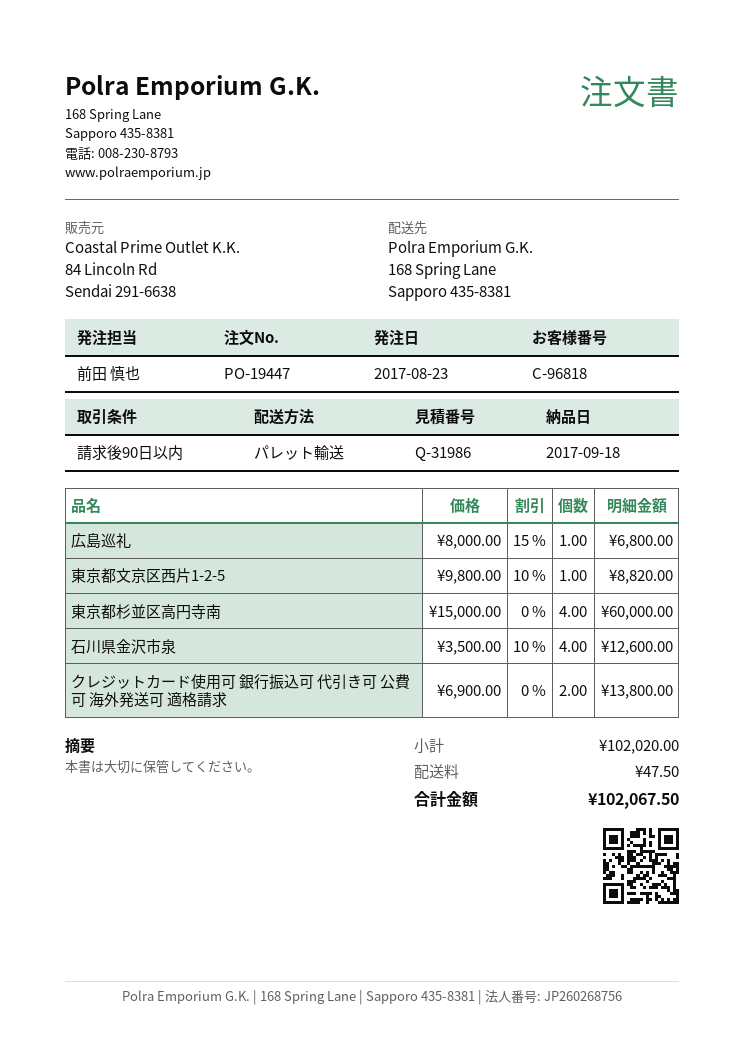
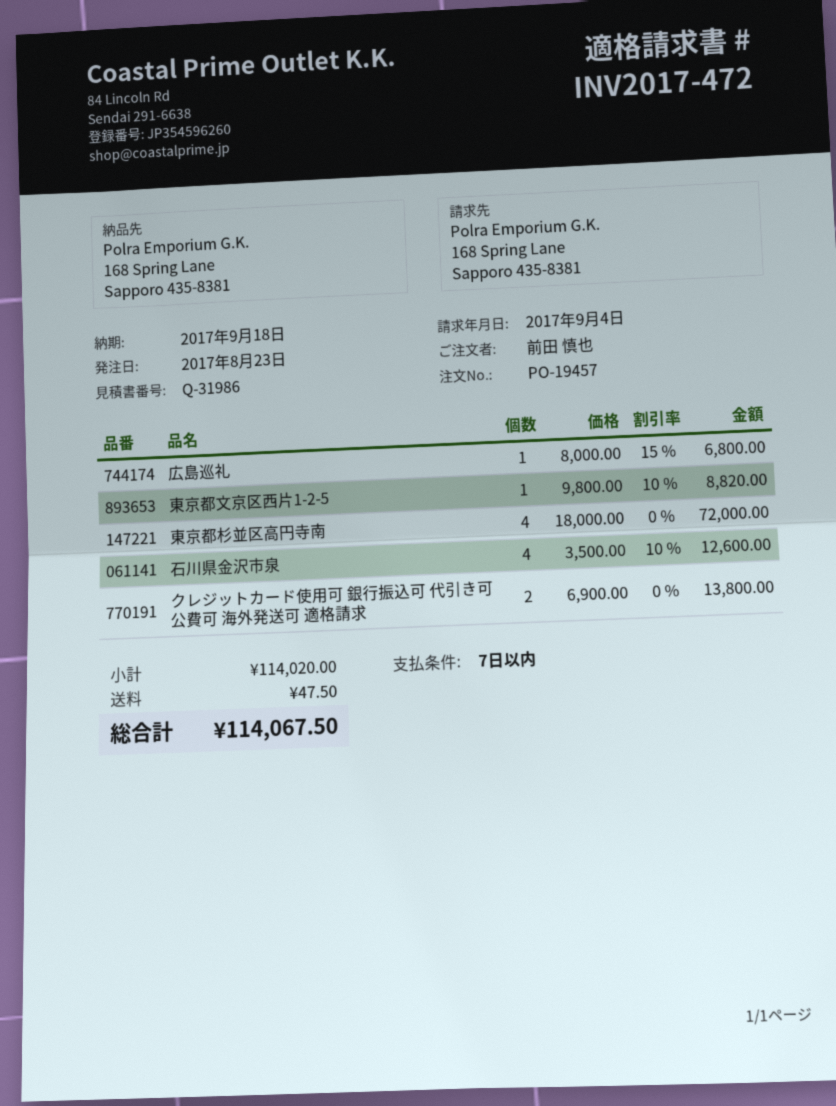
order number: PO-19447 -> PO-19457
payment terms: 90 days -> 7 days
東京都杉並区高円寺南: 4 x 15000.00 = 60000.00 -> 4 x 18000.00 = 72000.00
subtotal: 102020.00 -> 114020.00
total: 102067.50 -> 114067.50

